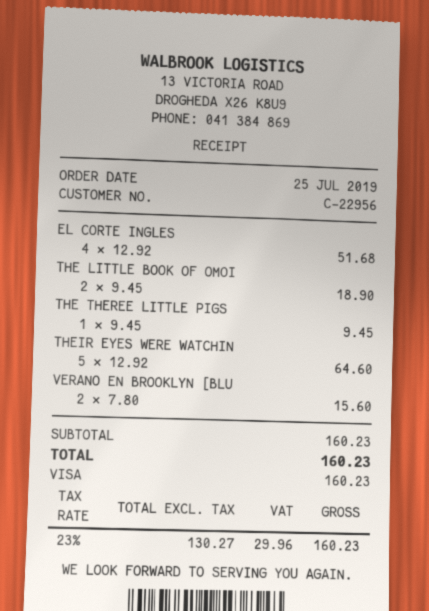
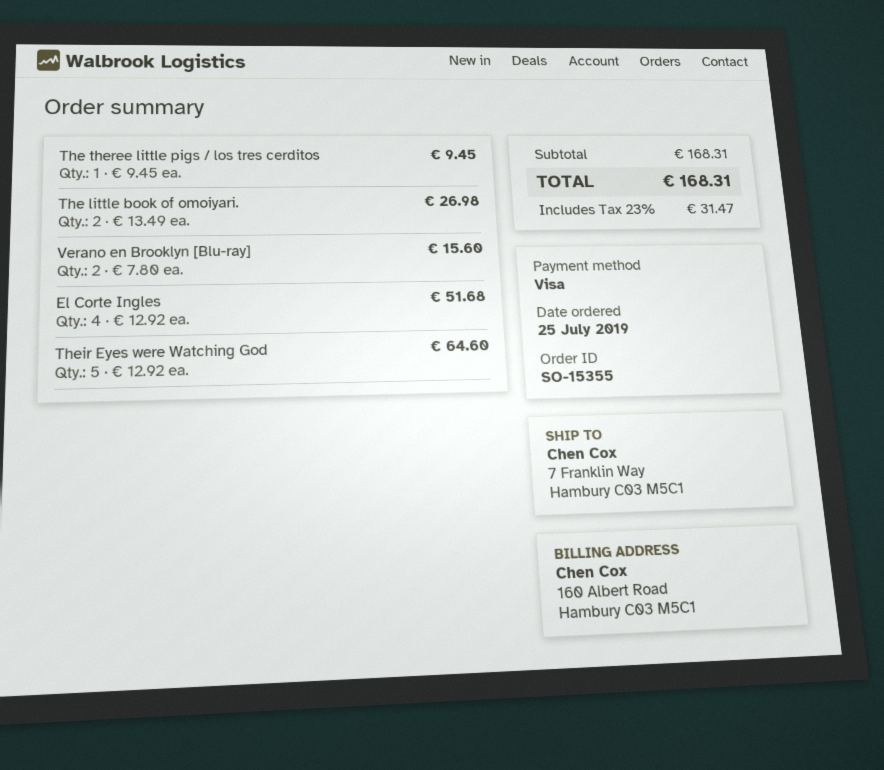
THE LITTLE BOOK OF OMOI: 2 x 9.45 = 18.90 -> 2 x 13.49 = 26.98
subtotal: 160.23 -> 168.31
tax: 23% = 29.96 -> 23% = 31.47
total: 160.23 -> 168.31

